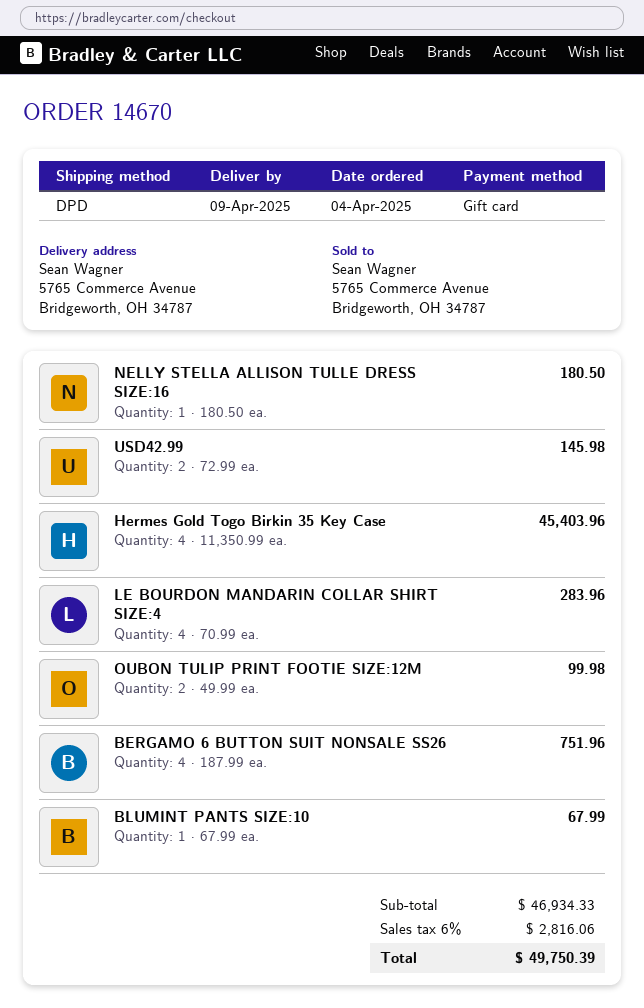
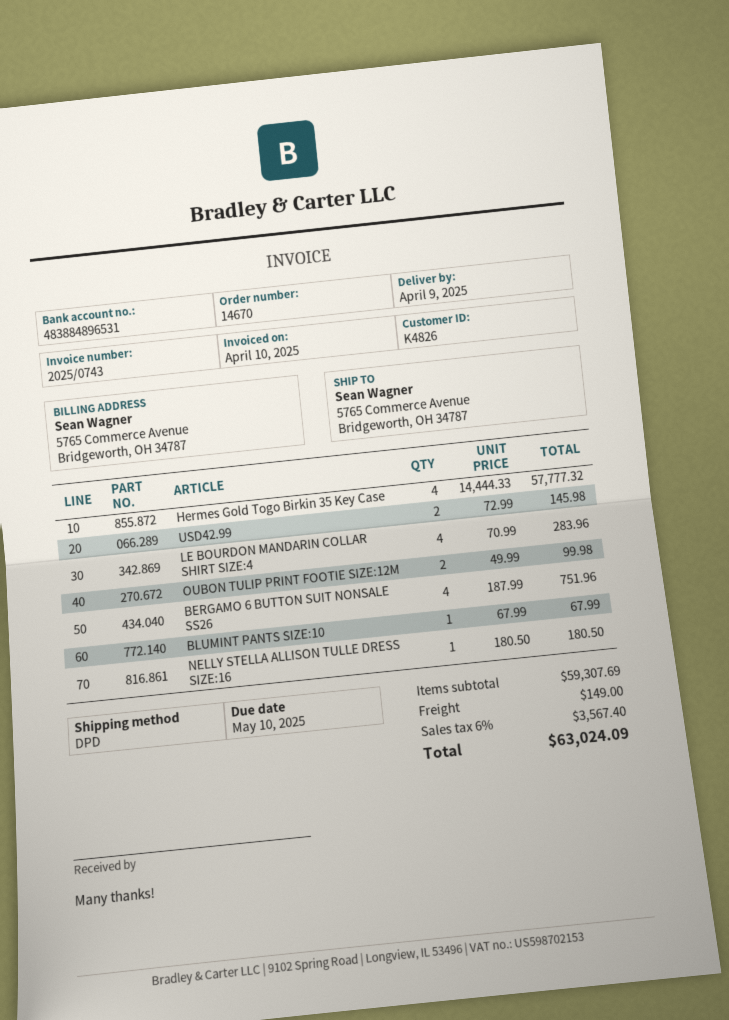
Hermes Gold Togo Birkin 35 Key Case: 4 x 11350.99 = 45403.96 -> 4 x 14444.33 = 57777.32
subtotal: 46934.33 -> 59307.69
shipping: none -> 149.00
tax: 6% = 2816.06 -> 6% = 3567.40
total: 49750.39 -> 63024.09

